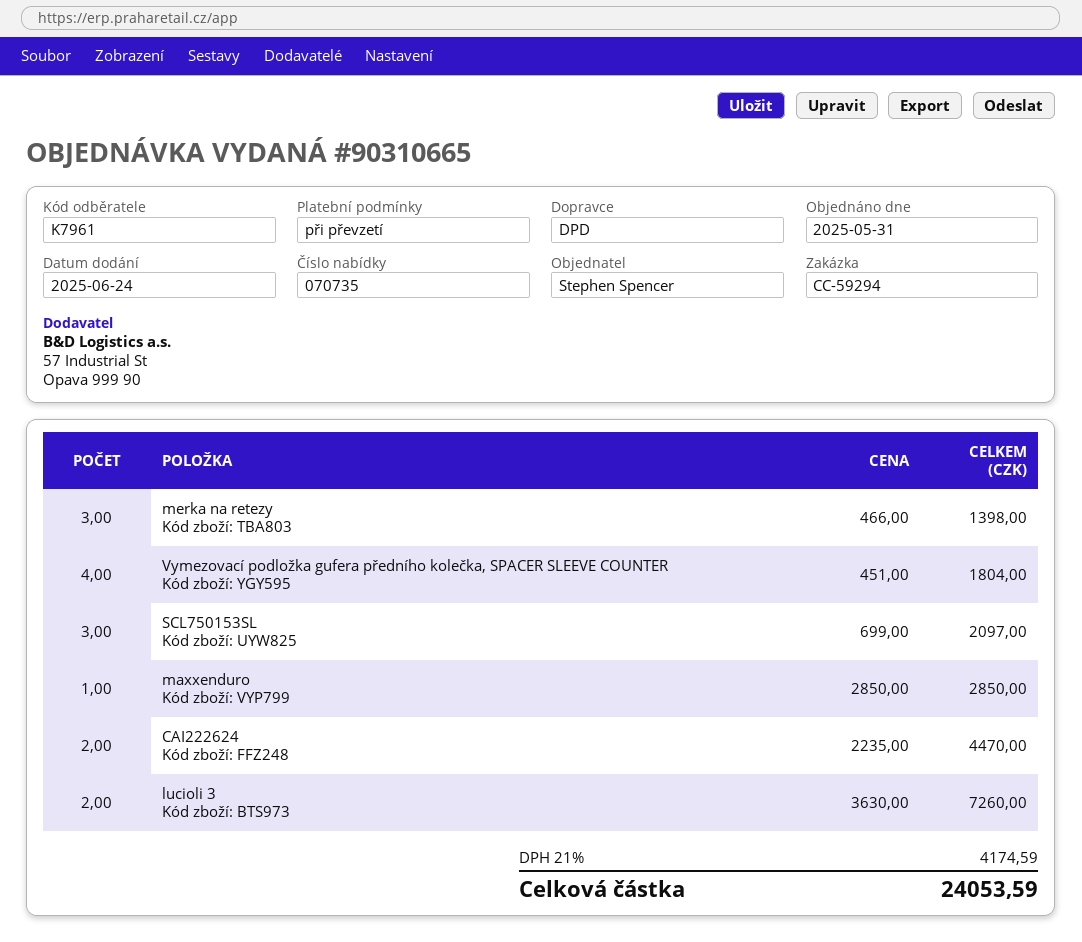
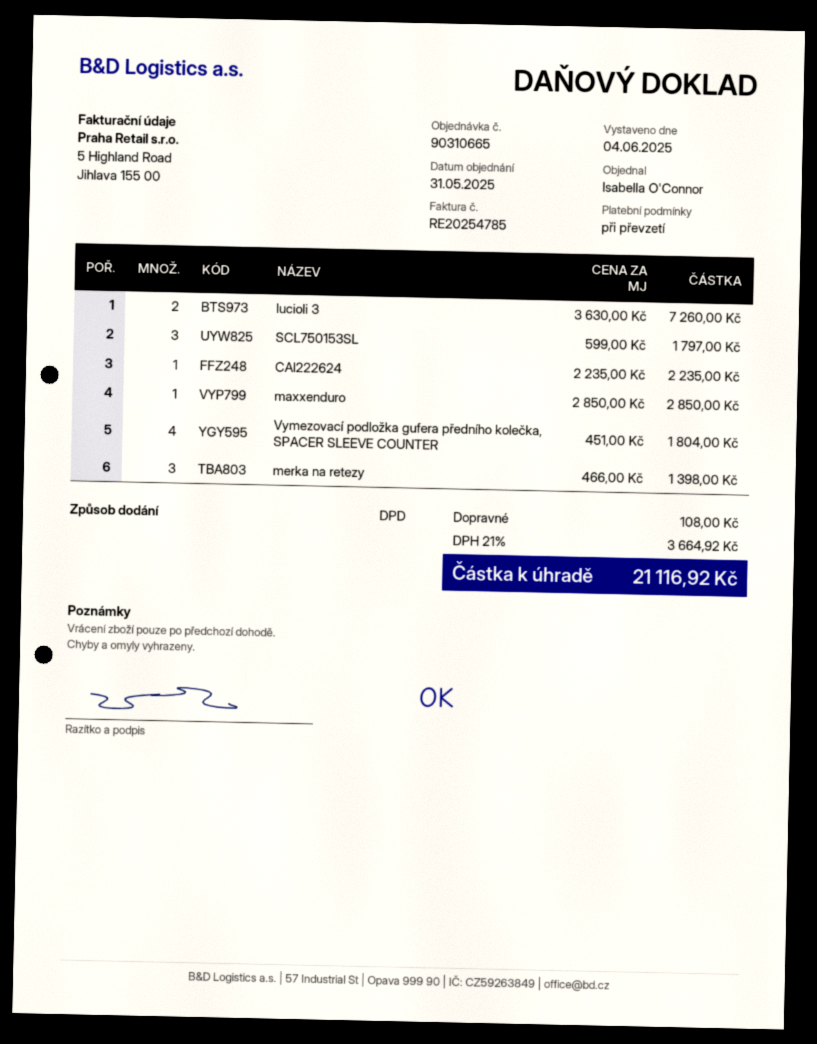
ordered by: Stephen Spencer -> Isabella O'Connor
SCL750153SL: 3 x 699.00 = 2097.00 -> 3 x 599.00 = 1797.00
CAI222624: 2 x 2235.00 = 4470.00 -> 1 x 2235.00 = 2235.00
shipping: none -> 108.00
tax: 21% = 4174.59 -> 21% = 3664.92
total: 24053.59 -> 21116.92

